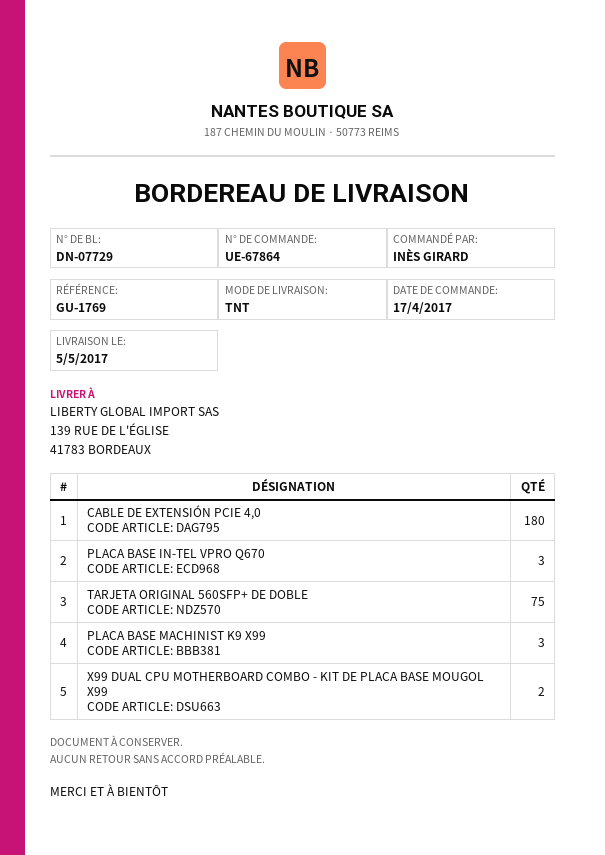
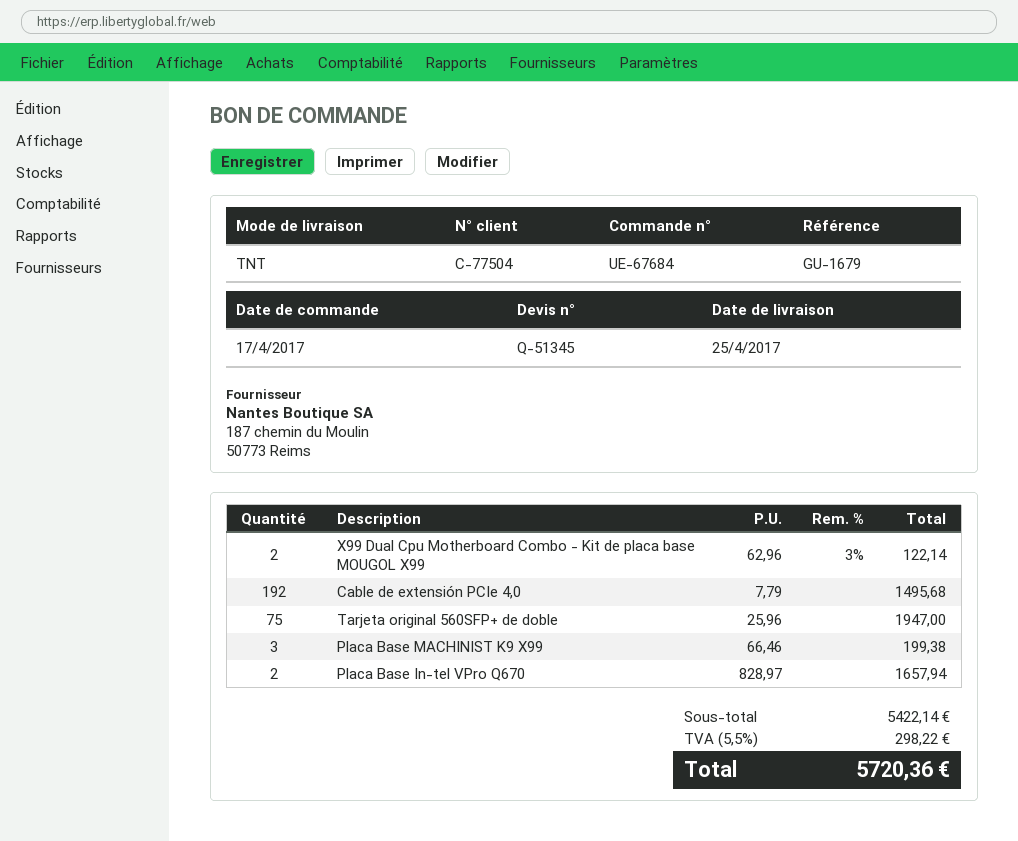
order number: UE-67864 -> UE-67684
delivery date: 2017-05-05 -> 2017-04-25
reference: GU-1769 -> GU-1679
CABLE DE EXTENSIÓN PCIE 4,0: 180 -> 192
PLACA BASE IN-TEL VPRO Q670: 3 -> 2

